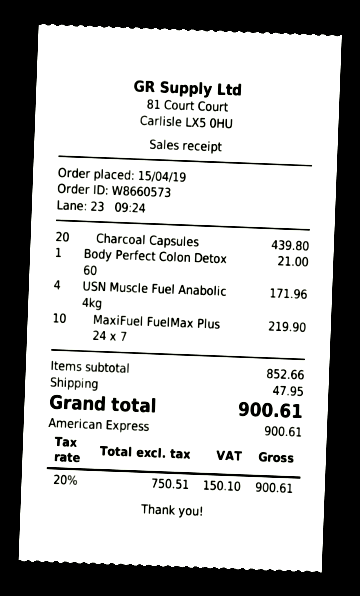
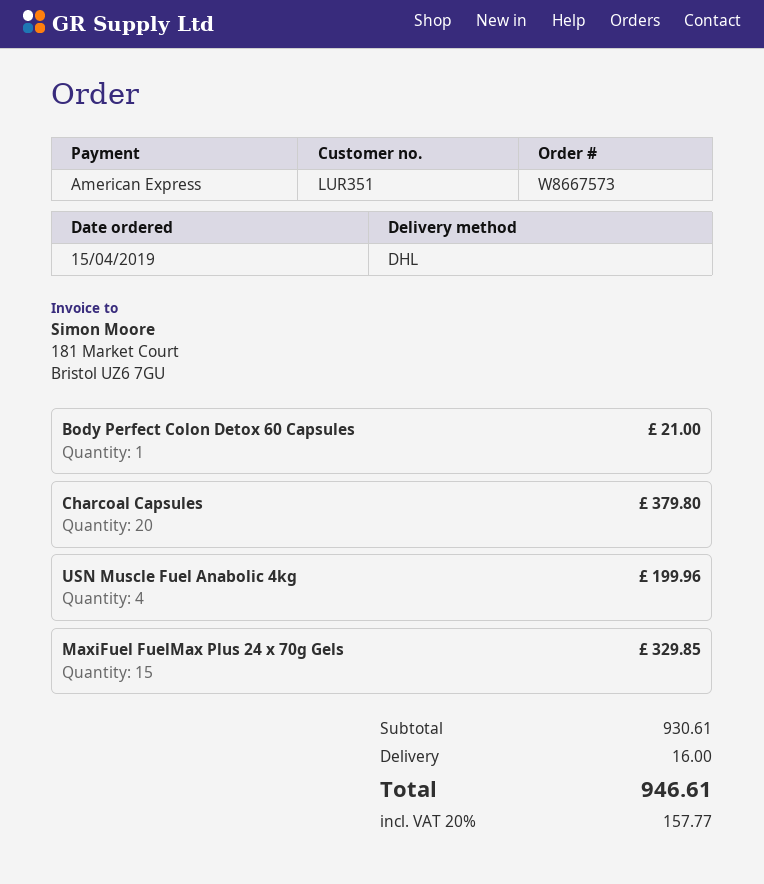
order number: W8660573 -> W8667573
Charcoal Capsules: 20 for 439.80 -> 20 for 379.80
USN Muscle Fuel Anabolic 4kg: 4 for 171.96 -> 4 for 199.96
MaxiFuel FuelMax Plus 24 x 7: 10 for 219.90 -> 15 for 329.85
subtotal: 852.66 -> 930.61
shipping: 47.95 -> 16.00
tax: 20% = 150.10 -> 20% = 157.77
total: 900.61 -> 946.61

